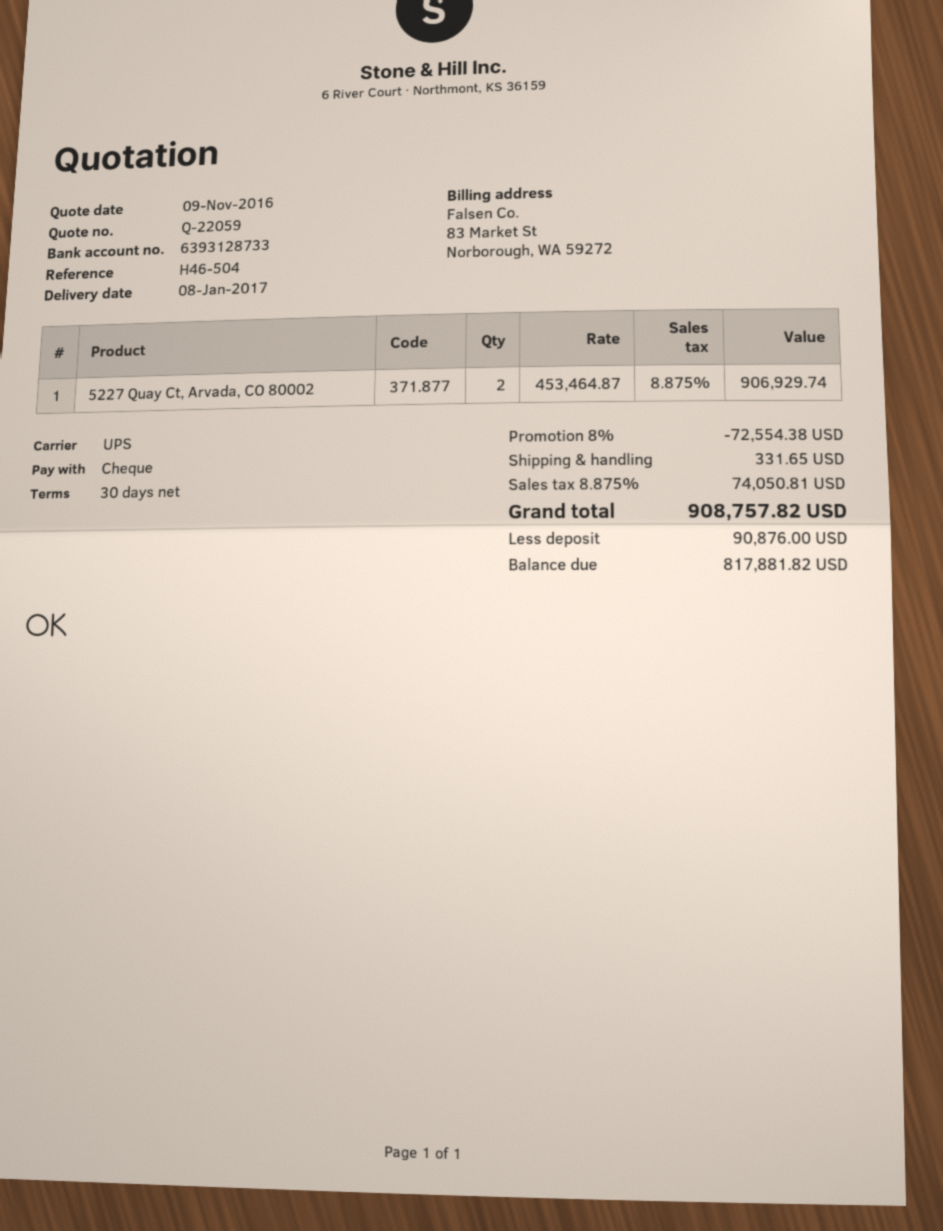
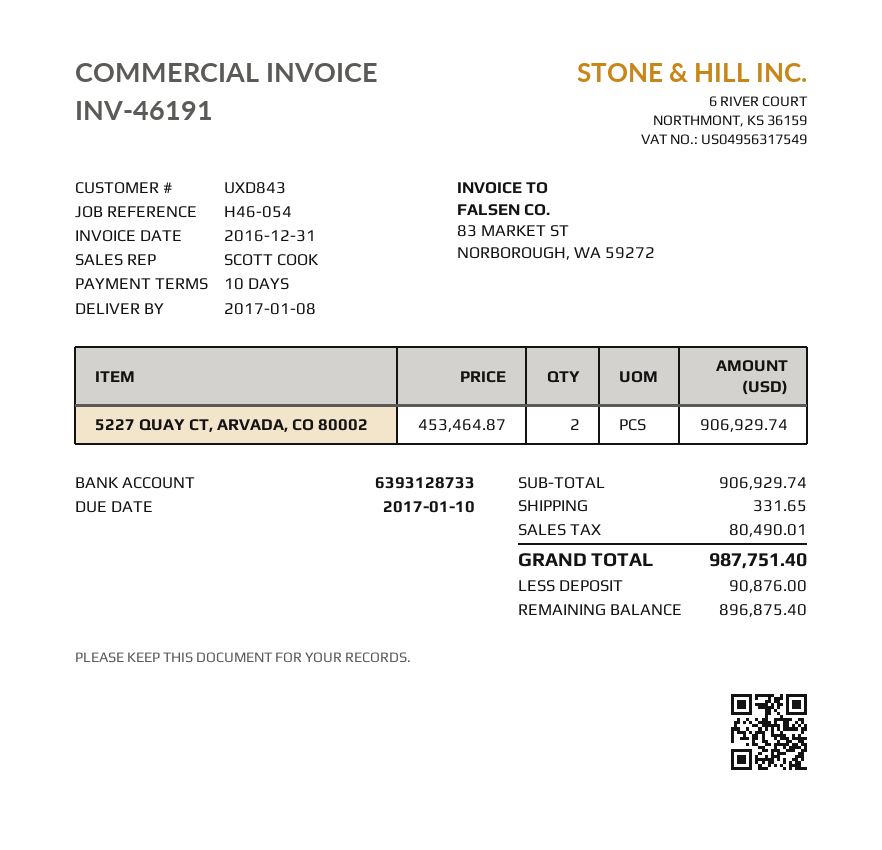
payment terms: 30 days -> 10 days
reference: H46-504 -> H46-054
discount: 8% = 72554.38 -> none
tax: 74050.81 -> 80490.01
total: 908757.82 -> 987751.40
balance: 817881.82 -> 896875.40

